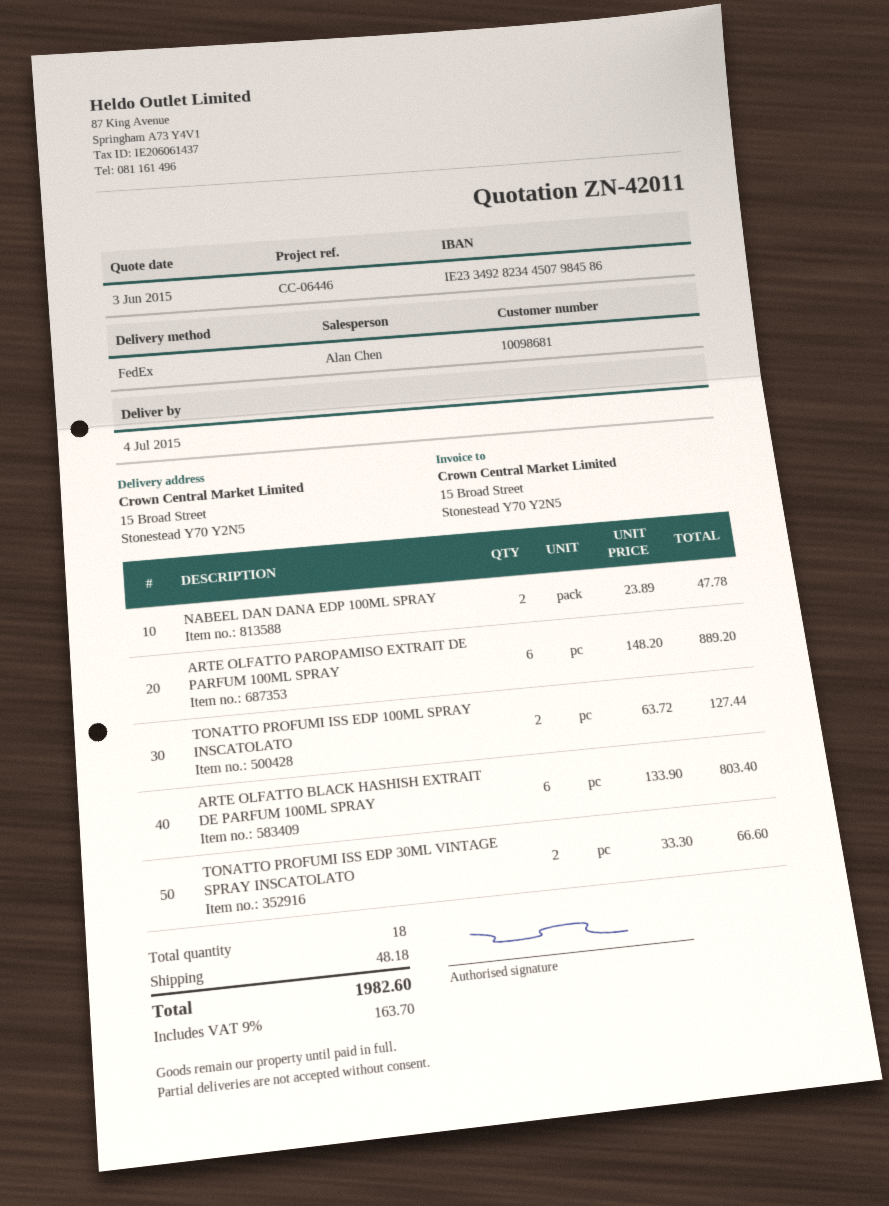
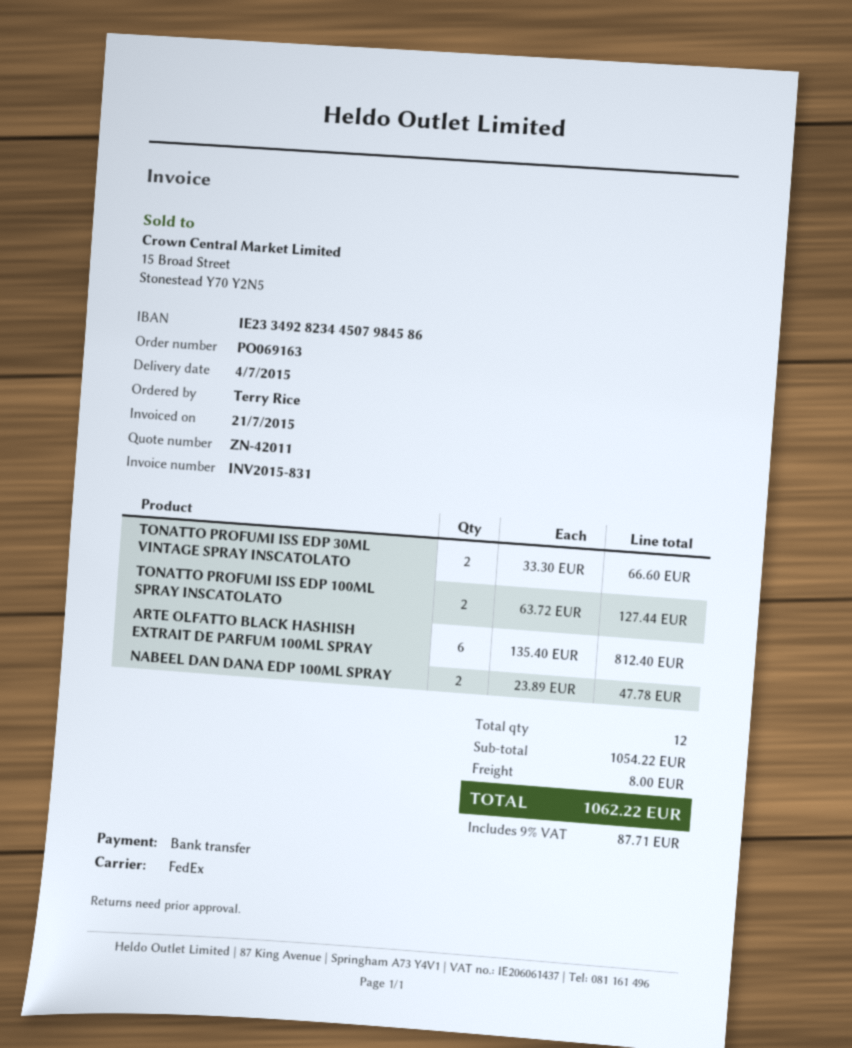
ARTE OLFATTO PAROPAMISO EXTRAIT DE PARFUM 100ML SPRAY: 6 x 148.20 = 889.20 -> none
ARTE OLFATTO BLACK HASHISH EXTRAIT DE PARFUM 100ML SPRAY: 6 x 133.90 = 803.40 -> 6 x 135.40 = 812.40
total quantity: 18 -> 12
shipping: 48.18 -> 8.00
tax: 9% = 163.70 -> 9% = 87.71
total: 1982.60 -> 1062.22

